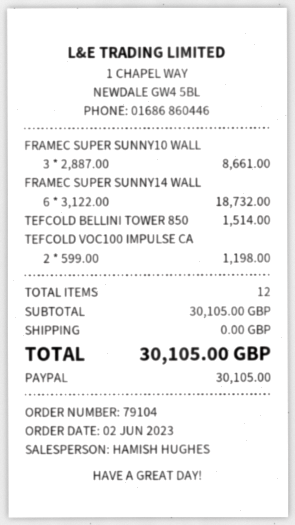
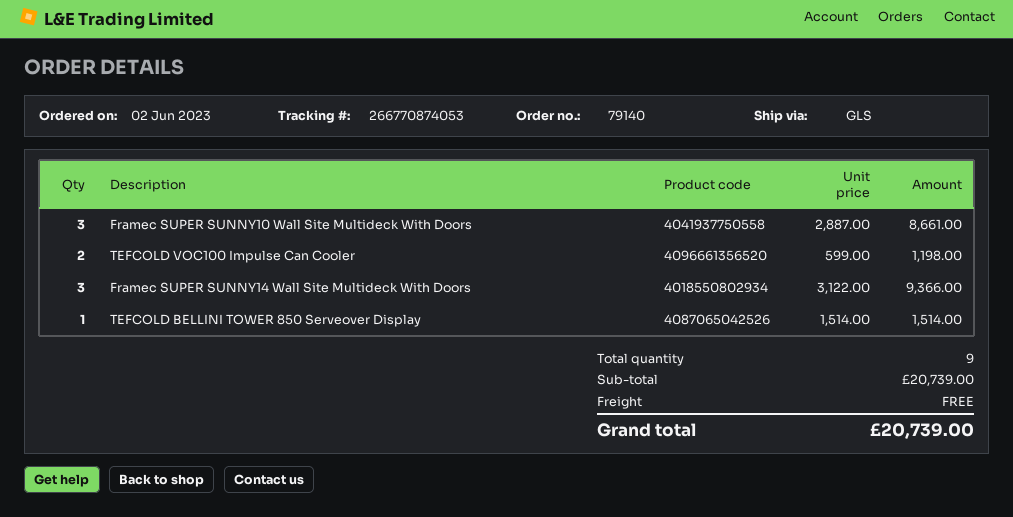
order number: 79104 -> 79140
FRAMEC SUPER SUNNY14 WALL: 6 x 3122.00 = 18732.00 -> 3 x 3122.00 = 9366.00
total quantity: 12 -> 9
subtotal: 30105.00 -> 20739.00
total: 30105.00 -> 20739.00

